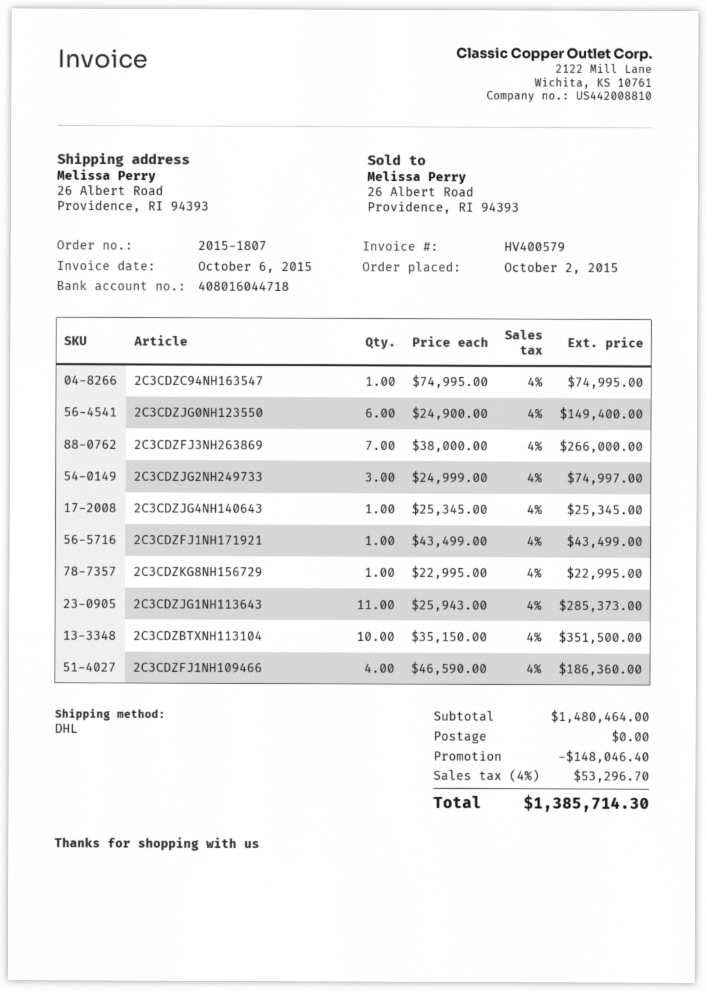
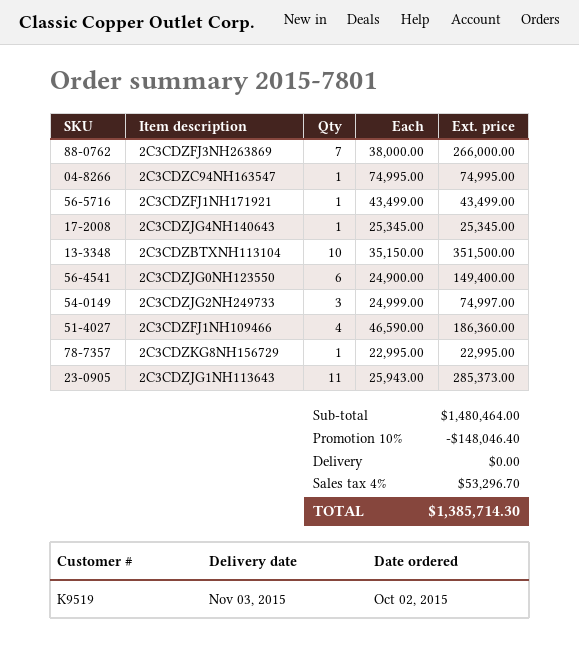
order number: 2015-1807 -> 2015-7801

